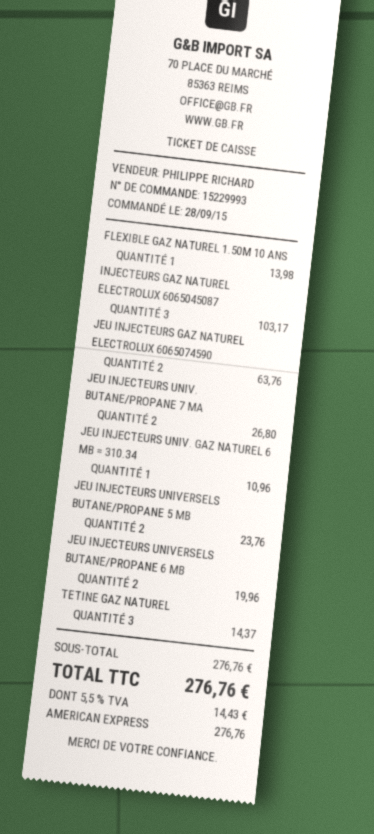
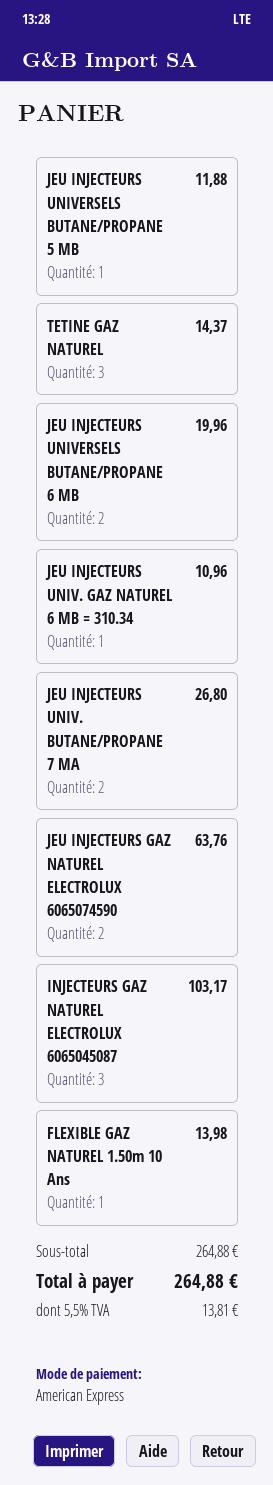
JEU INJECTEURS UNIVERSELS BUTANE/PROPANE 5 MB: 2 for 23.76 -> 1 for 11.88
subtotal: 276.76 -> 264.88
tax: 5.5% = 14.43 -> 5.5% = 13.81
total: 276.76 -> 264.88

